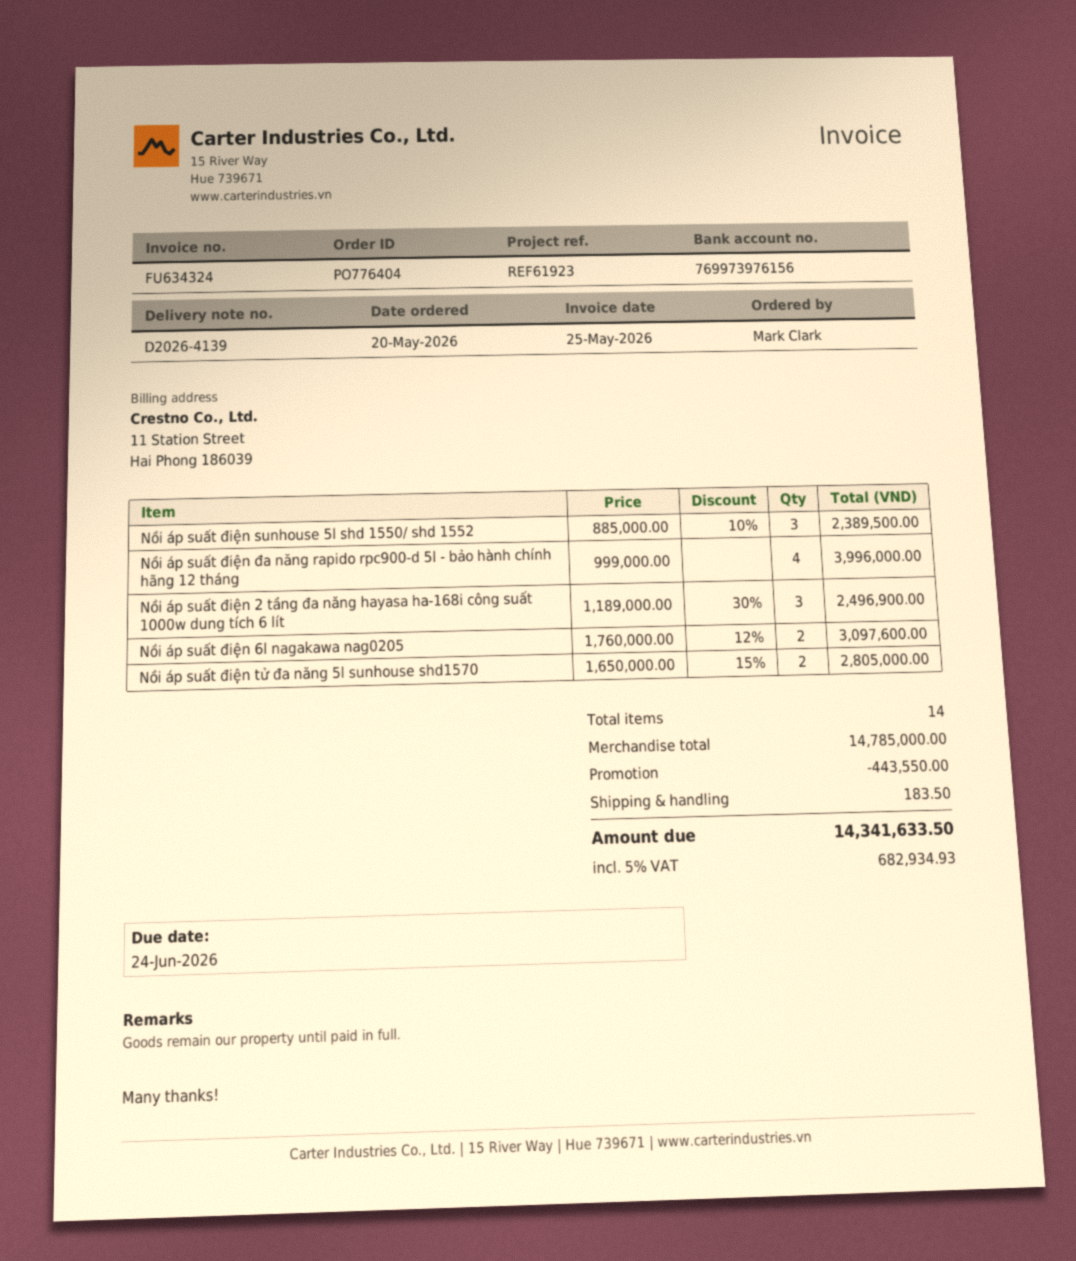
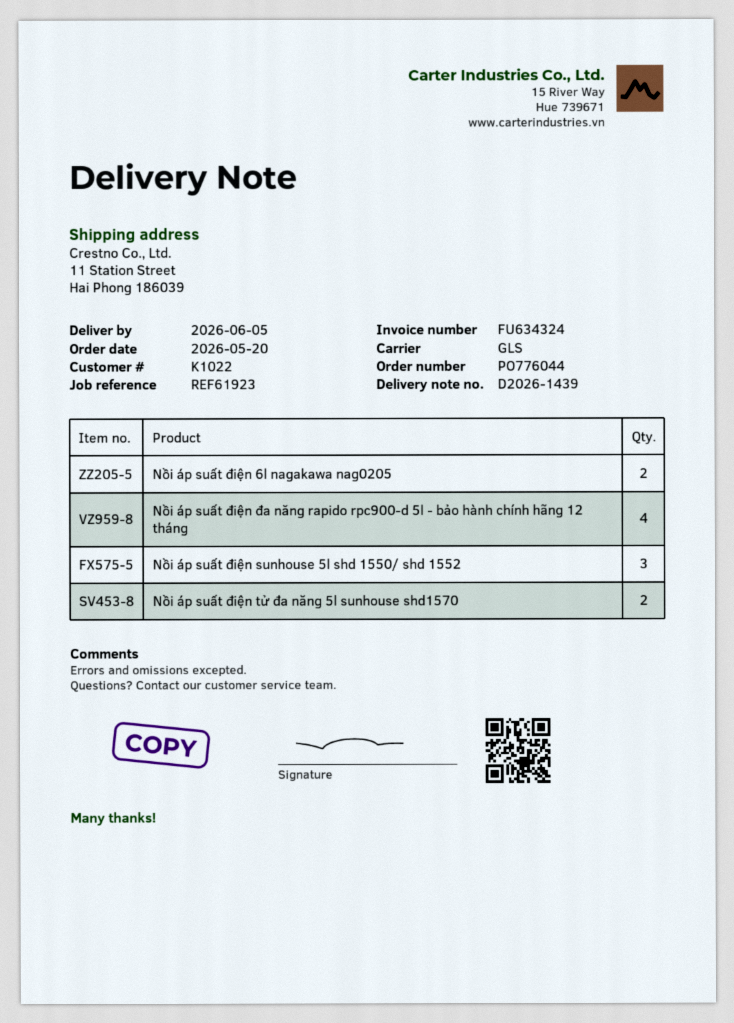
order number: PO776404 -> PO776044
delivery note number: D2026-4139 -> D2026-1439
Nồi áp suất điện 2 tầng đa năng hayasa ha-168i công suất 1000w dung tích 6 lít: 3 -> none

